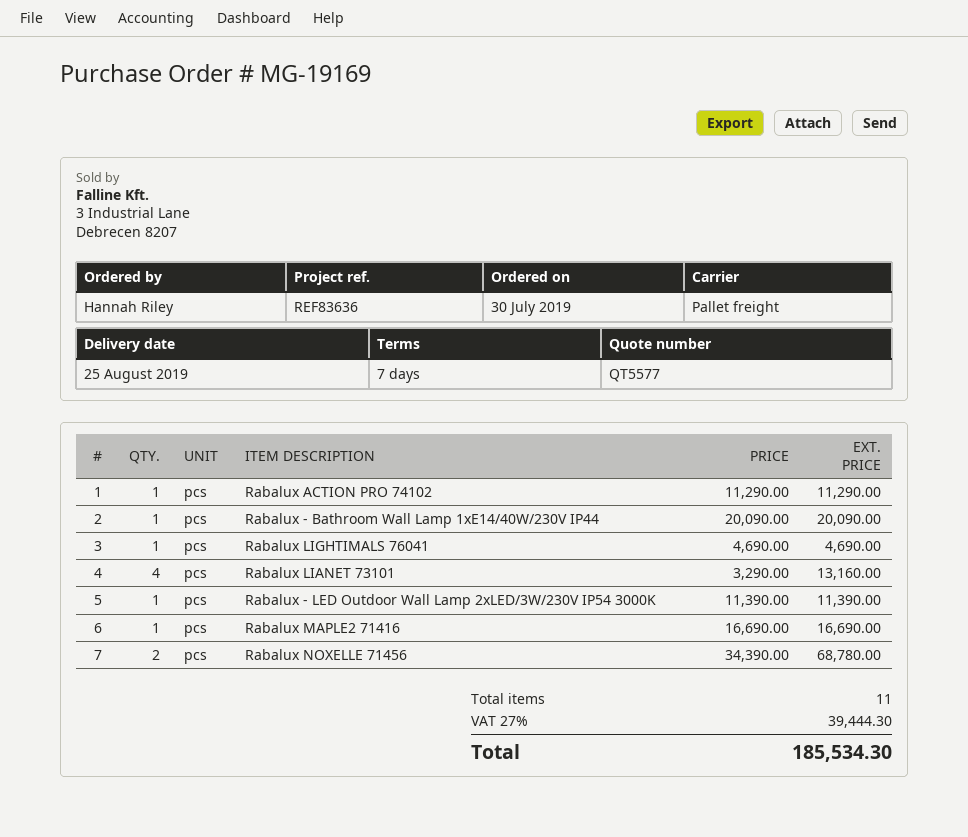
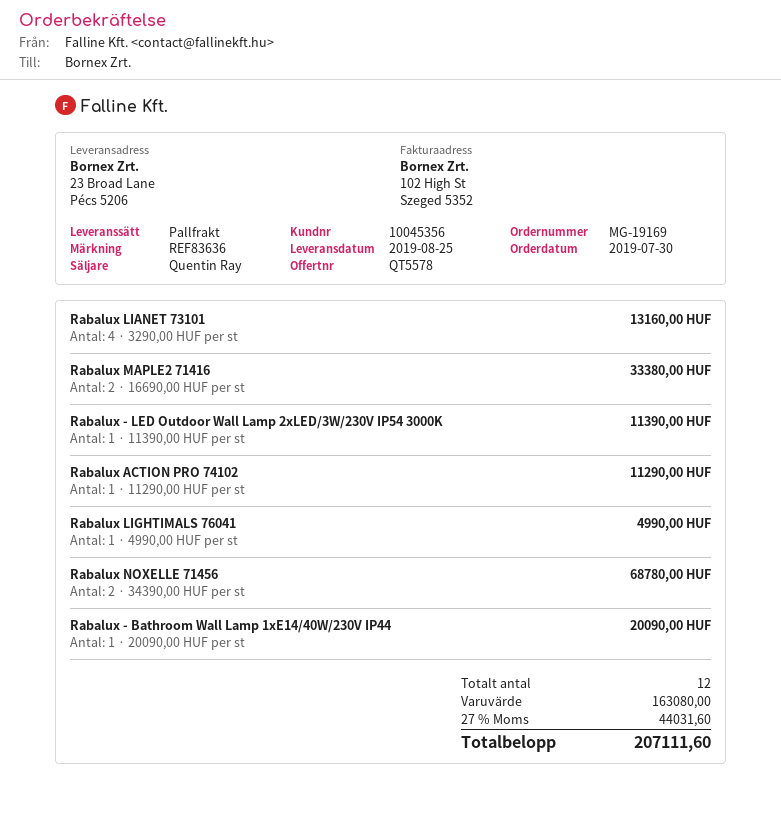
quote number: QT5577 -> QT5578
Rabalux LIGHTIMALS 76041: 1 x 4690.00 = 4690.00 -> 1 x 4990.00 = 4990.00
Rabalux MAPLE2 71416: 1 x 16690.00 = 16690.00 -> 2 x 16690.00 = 33380.00
total quantity: 11 -> 12
tax: 27% = 39444.30 -> 27% = 44031.60
total: 185534.30 -> 207111.60

